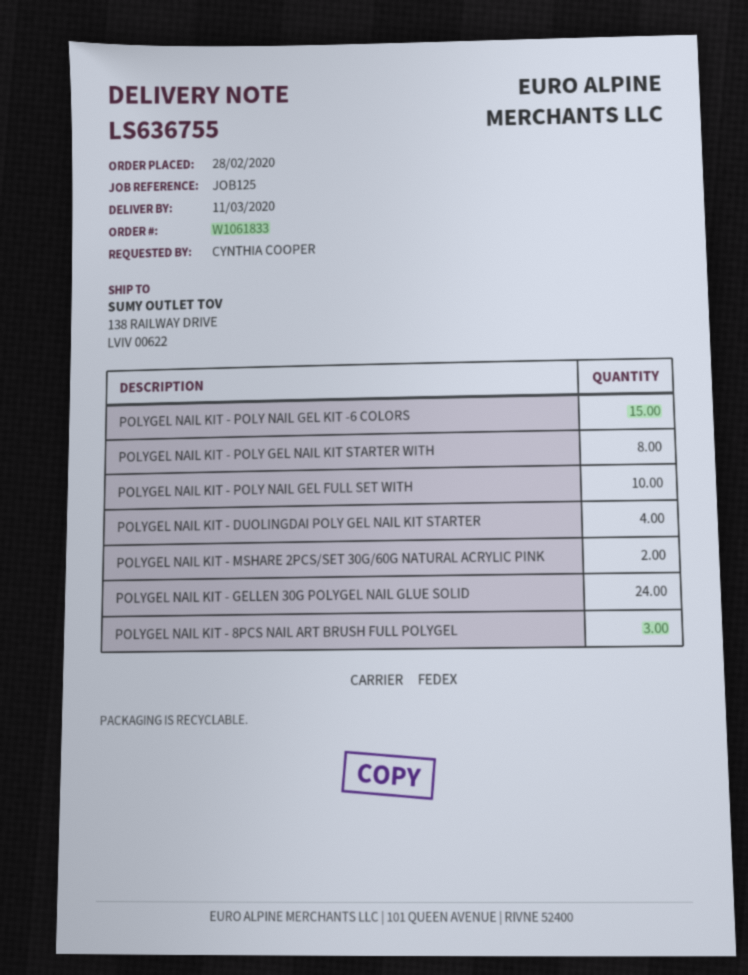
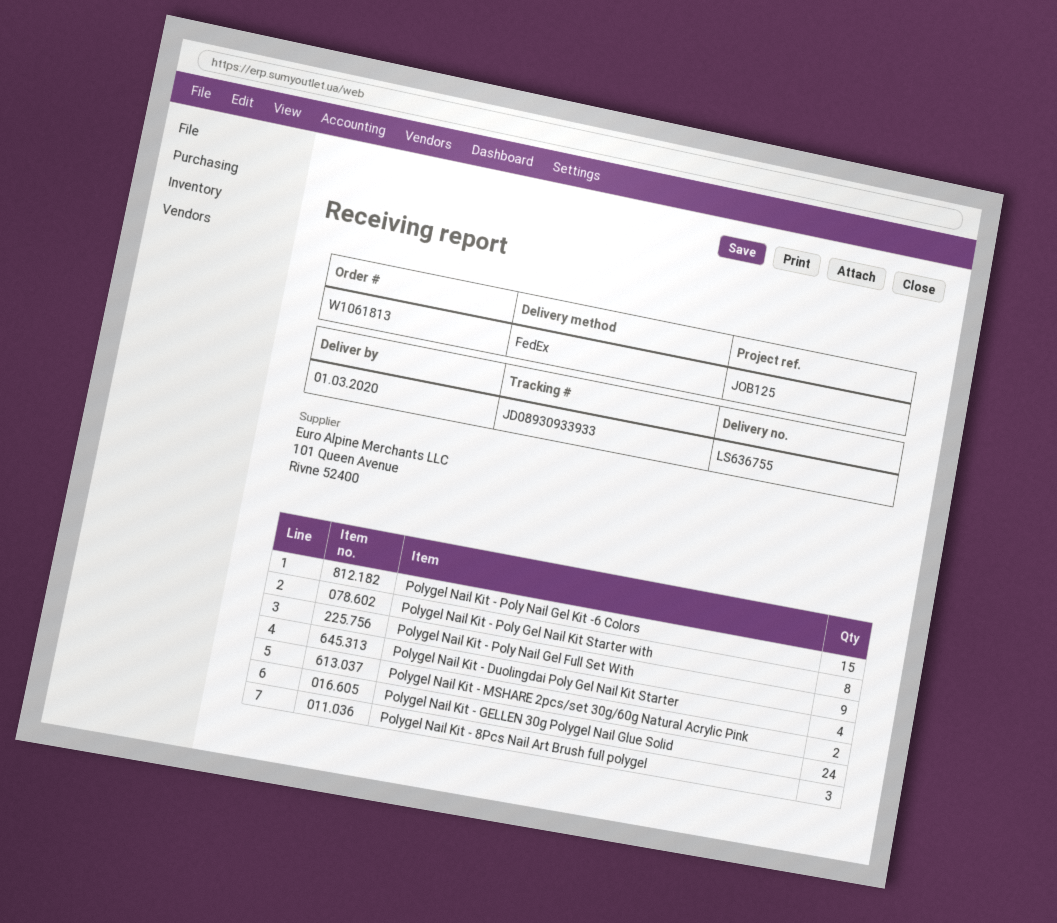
order number: W1061833 -> W1061813
delivery date: 2020-03-11 -> 2020-03-01
POLYGEL NAIL KIT - POLY NAIL GEL FULL SET WITH: 10 -> 9

